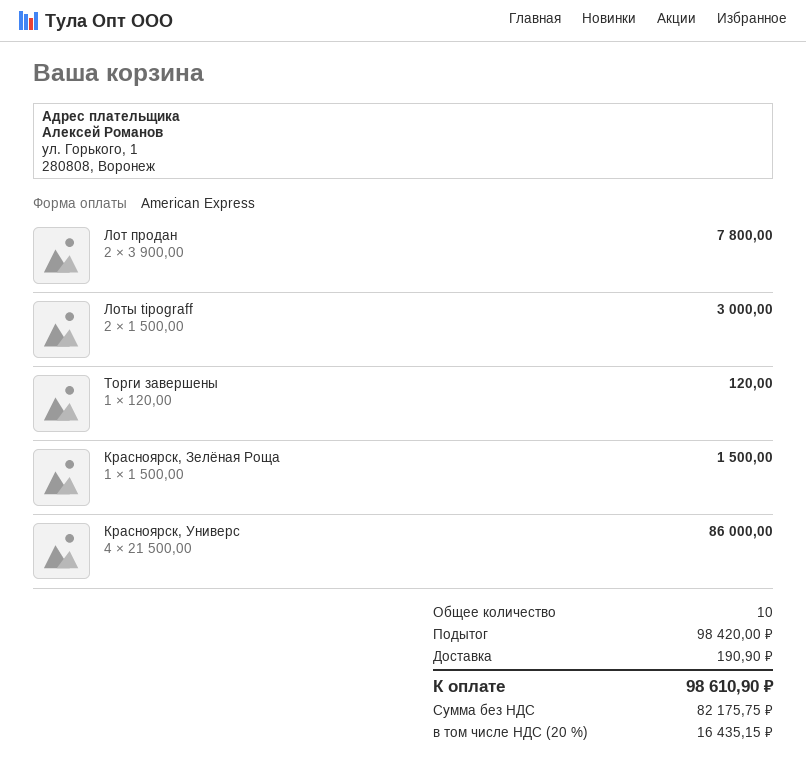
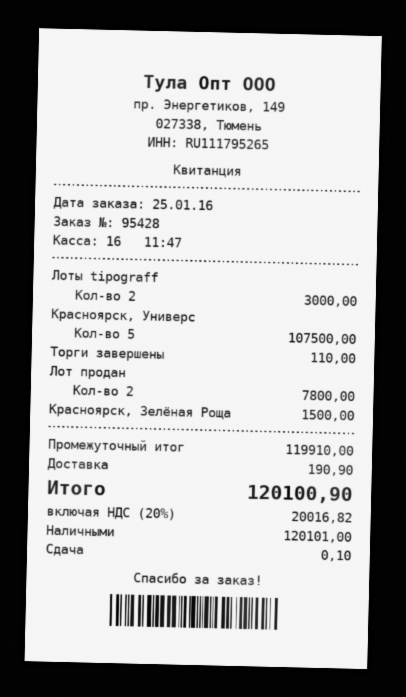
payment method: American Express -> cash
Торги завершены: 1 for 120.00 -> 1 for 110.00
Красноярск, Универс: 4 for 86000.00 -> 5 for 107500.00
subtotal: 98420.00 -> 119910.00
tax: 20% = 16435.15 -> 20% = 20016.82
total: 98610.90 -> 120100.90

